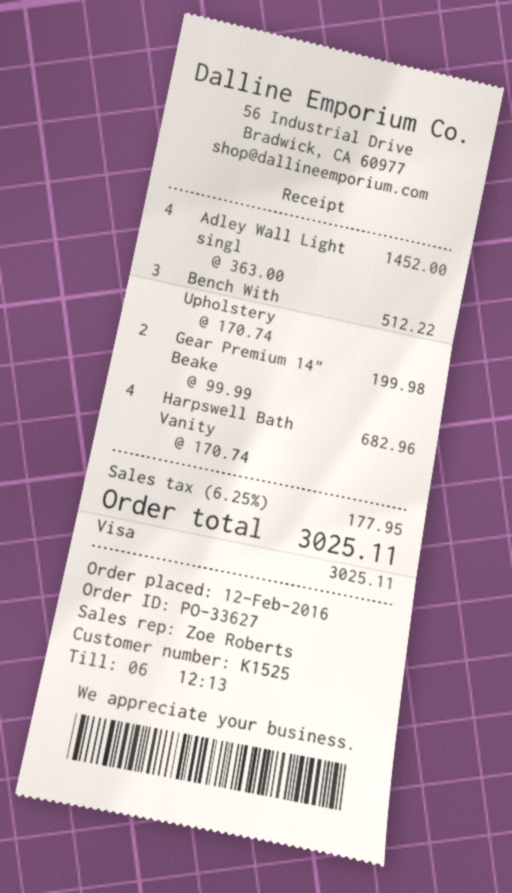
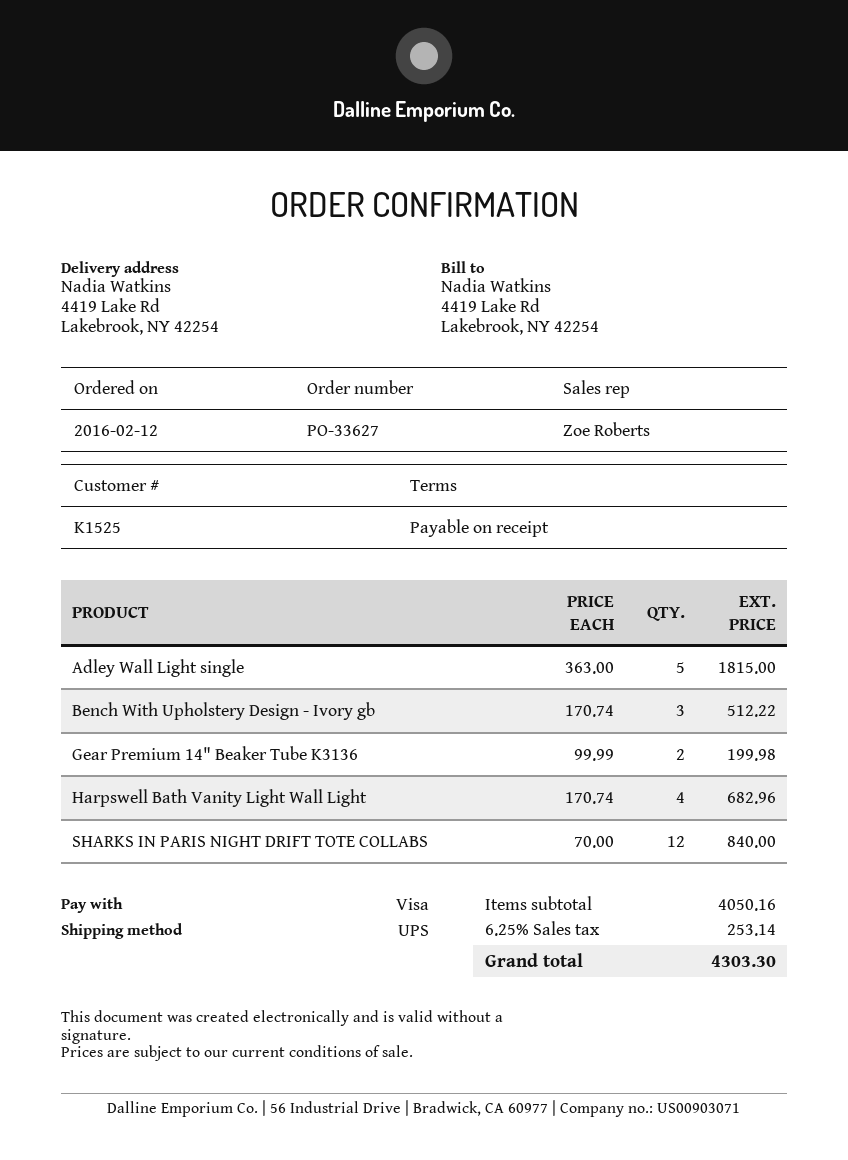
Adley Wall Light singl: 4 x 363.00 = 1452.00 -> 5 x 363.00 = 1815.00
SHARKS IN PARIS NIGHT DRIFT TOTE COLLABS: none -> 12 x 70.00 = 840.00
tax: 6.25% = 177.95 -> 6.25% = 253.14
total: 3025.11 -> 4303.30

